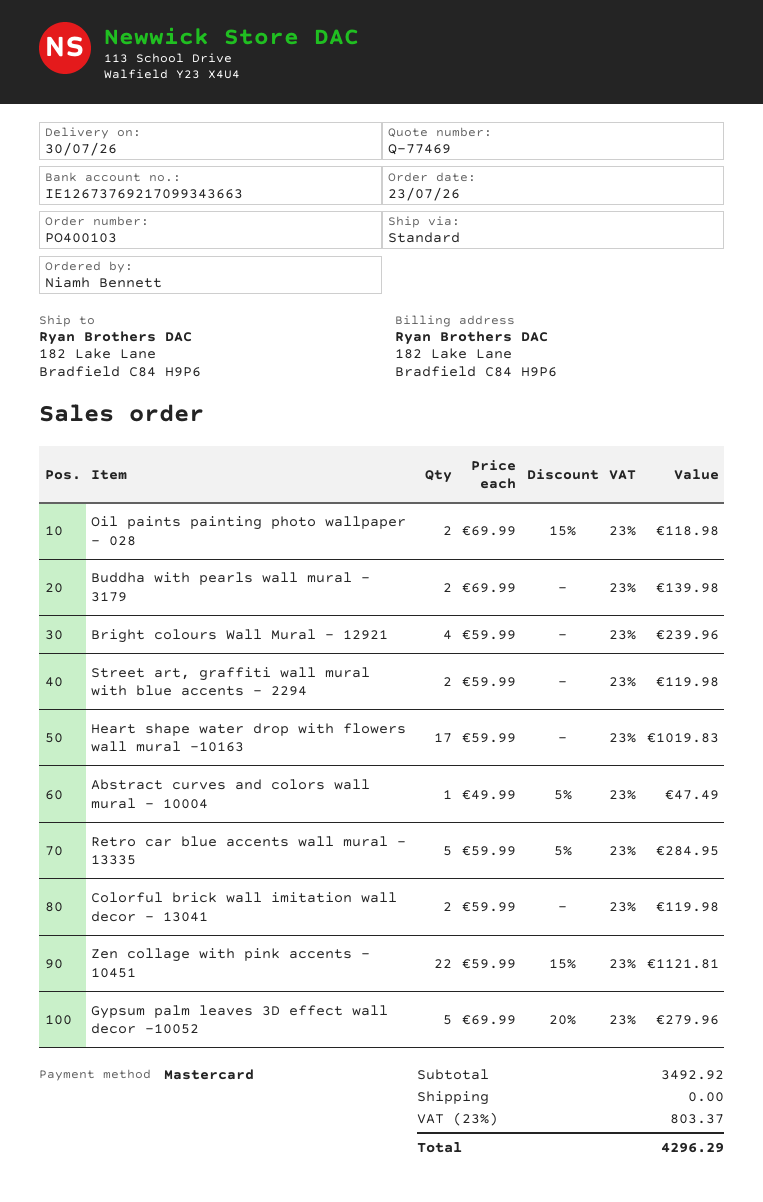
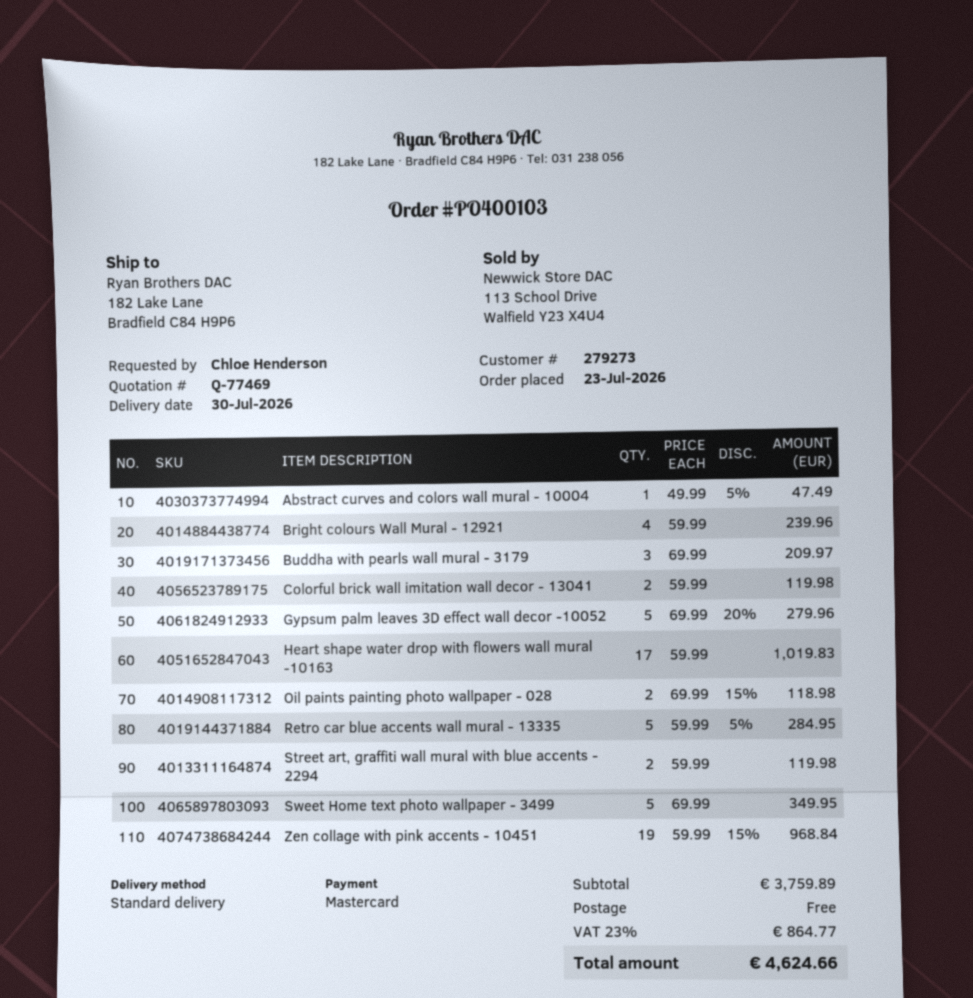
ordered by: Niamh Bennett -> Chloe Henderson
Buddha with pearls wall mural - 3179: 2 x 69.99 = 139.98 -> 3 x 69.99 = 209.97
Zen collage with pink accents - 10451: 22 x 59.99 - 15% = 1121.81 -> 19 x 59.99 - 15% = 968.84
Sweet Home text photo wallpaper - 3499: none -> 5 x 69.99 = 349.95
subtotal: 3492.92 -> 3759.89
tax: 23% = 803.37 -> 23% = 864.77
total: 4296.29 -> 4624.66

